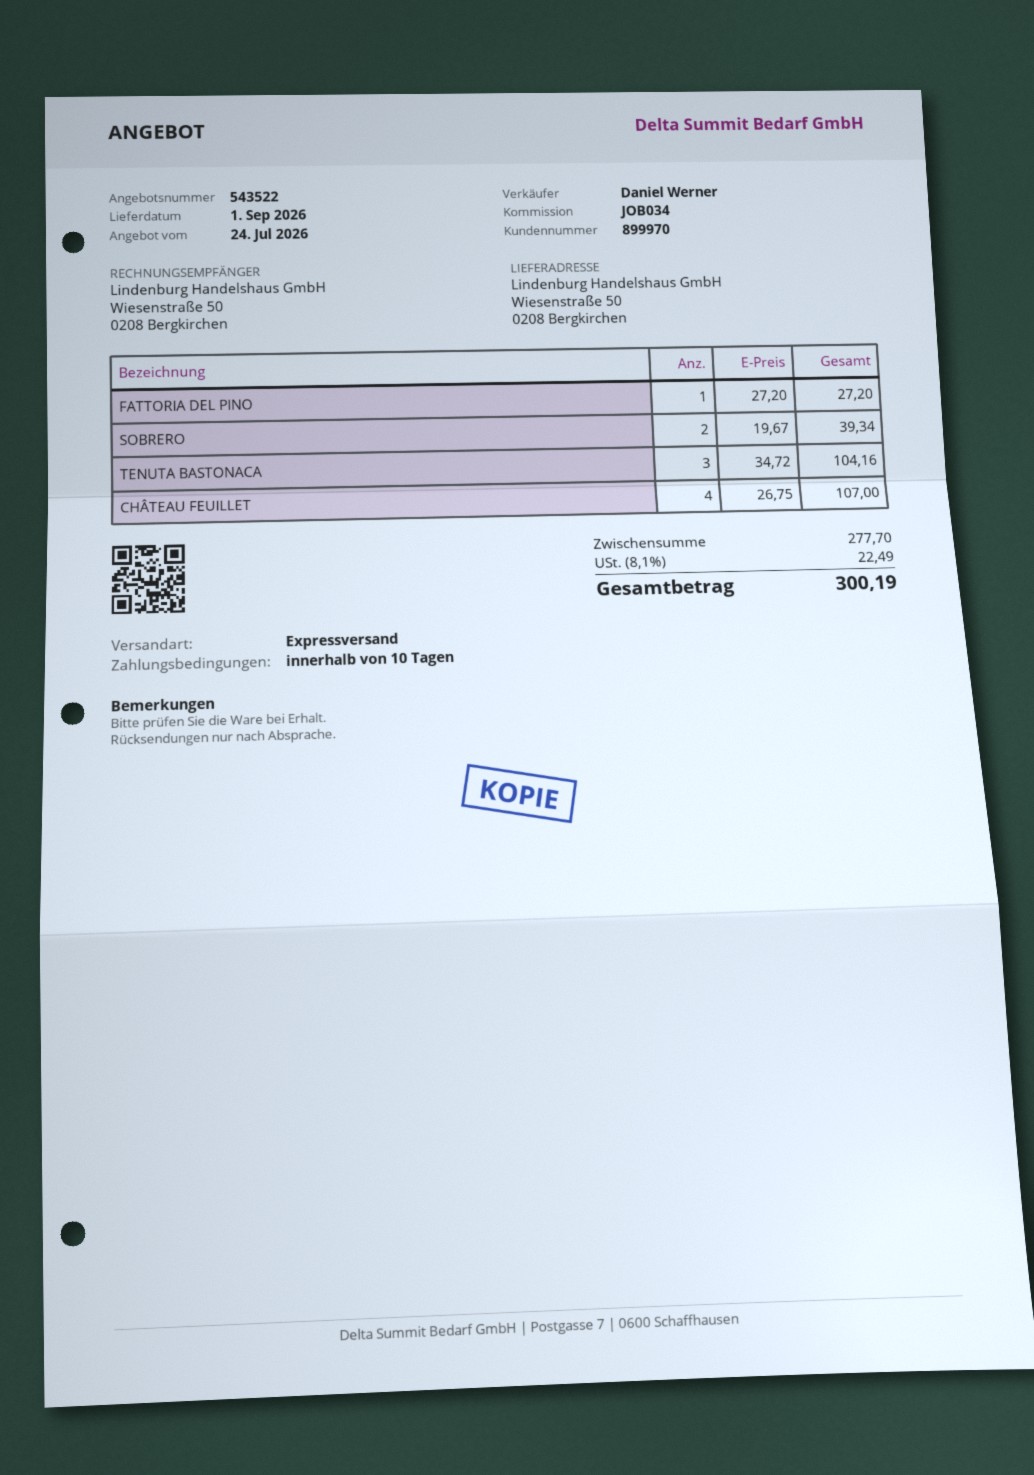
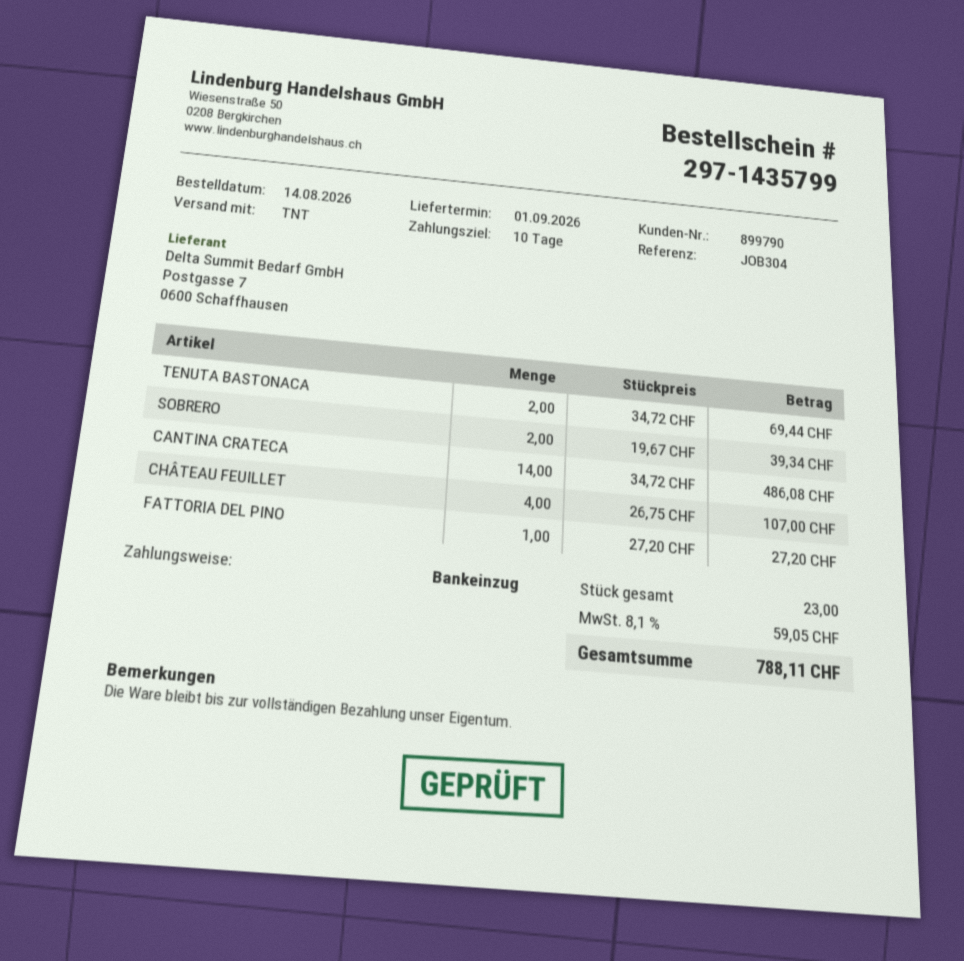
customer number: 899970 -> 899790
reference: JOB034 -> JOB304
shipping method: express -> TNT
TENUTA BASTONACA: 3 x 34.72 = 104.16 -> 2 x 34.72 = 69.44
CANTINA CRATECA: none -> 14 x 34.72 = 486.08
tax: 8.1% = 22.49 -> 8.1% = 59.05
total: 300.19 -> 788.11

